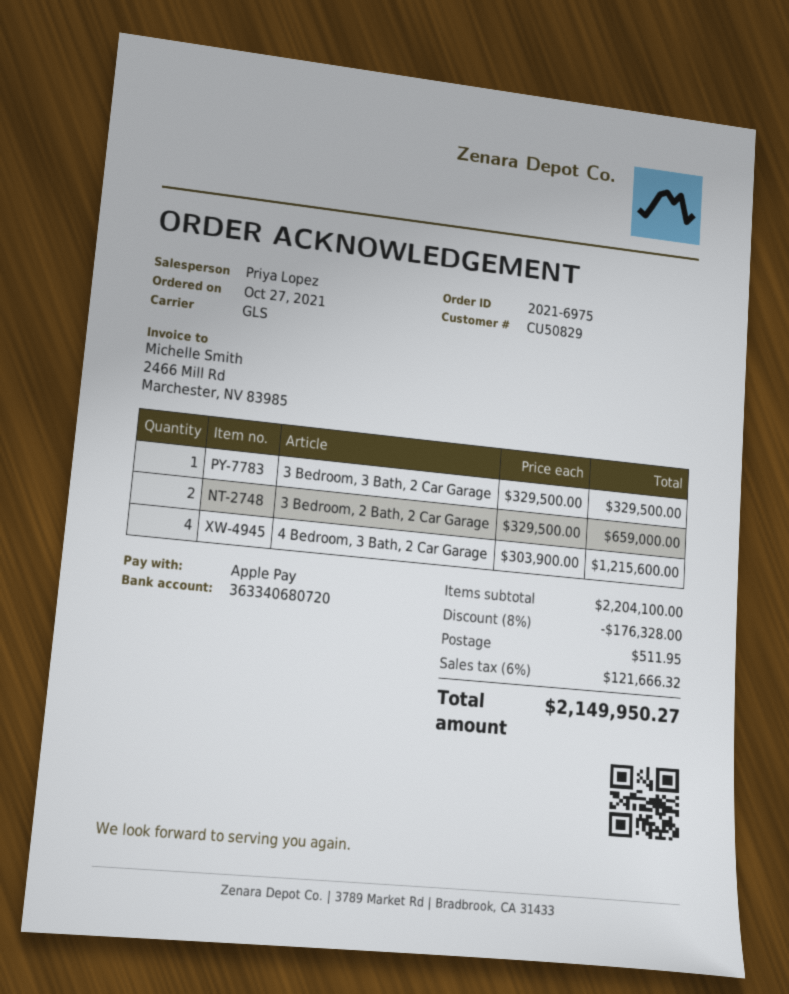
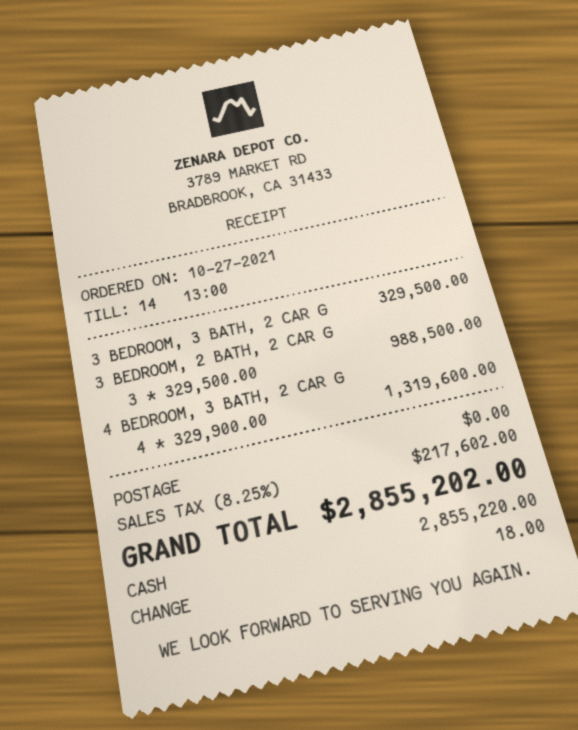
payment method: Apple Pay -> cash
3 Bedroom, 2 Bath, 2 Car Garage: 2 x 329500.00 = 659000.00 -> 3 x 329500.00 = 988500.00
4 Bedroom, 3 Bath, 2 Car Garage: 4 x 303900.00 = 1215600.00 -> 4 x 329900.00 = 1319600.00
discount: 8% = 176328.00 -> none
shipping: 511.95 -> 0.00
tax: 6% = 121666.32 -> 8.25% = 217602.00
total: 2149950.27 -> 2855202.00

